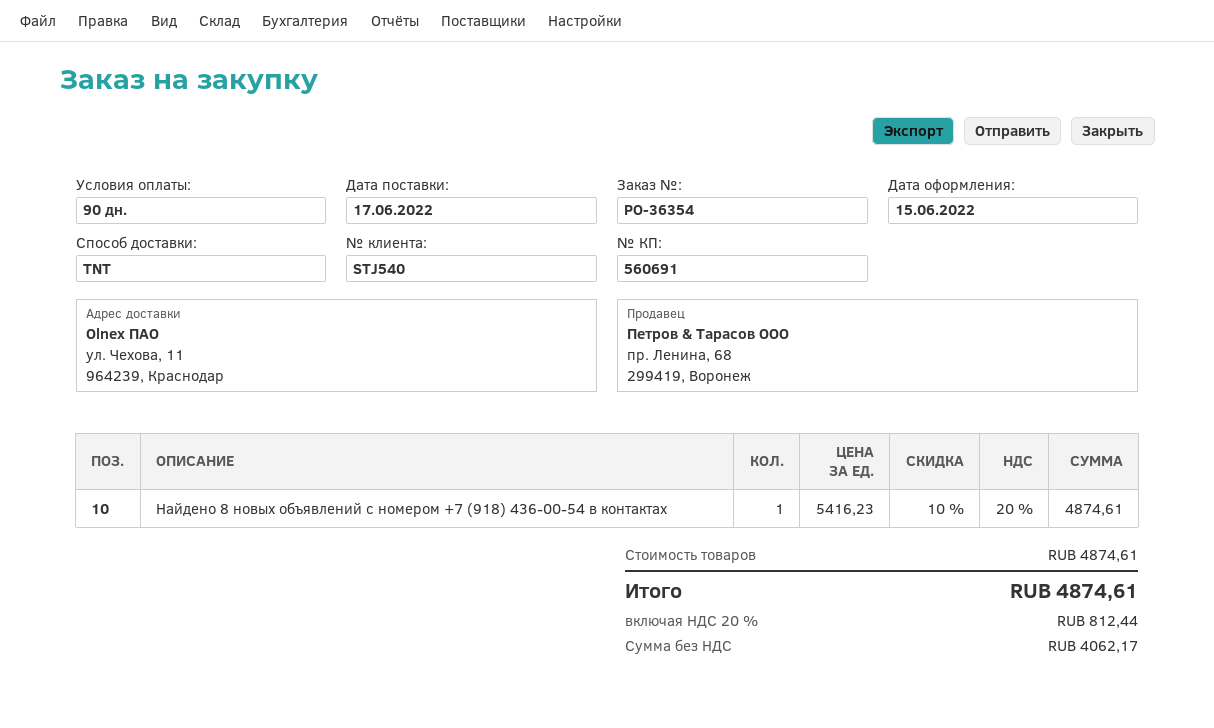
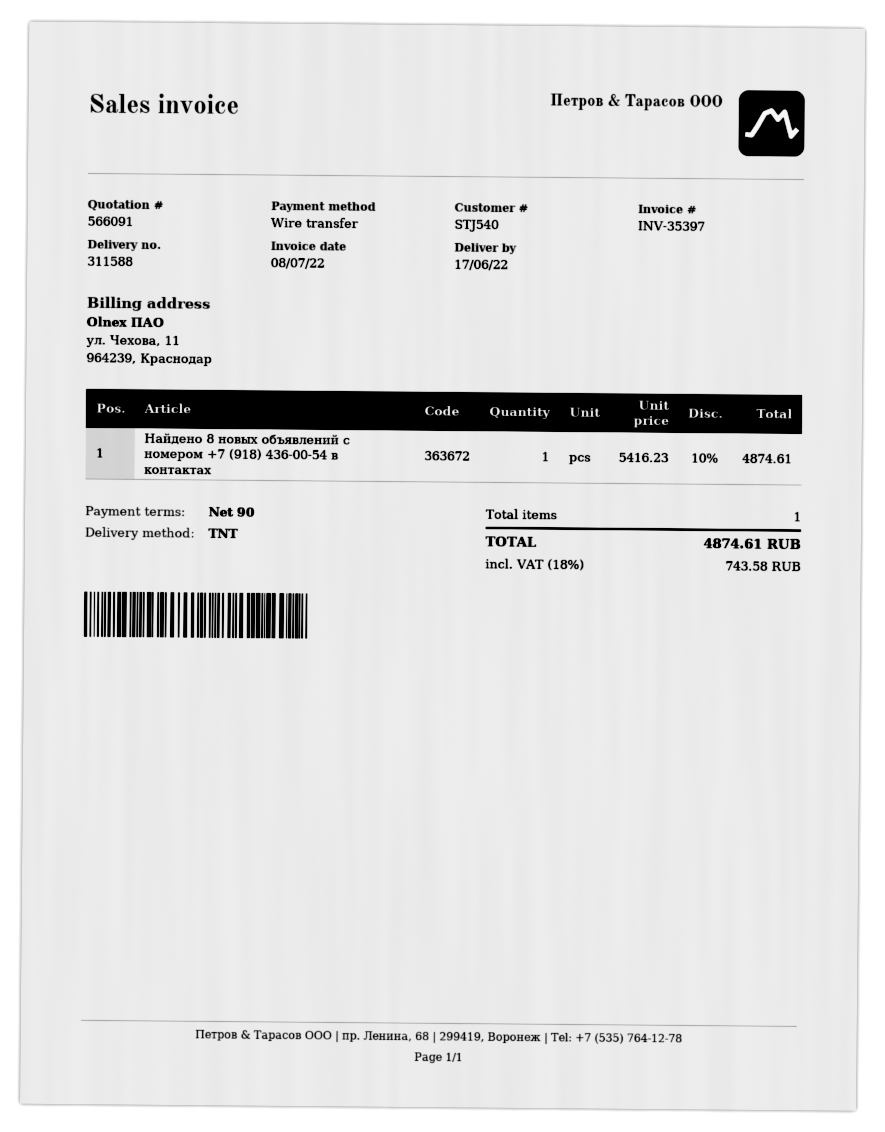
quote number: 560691 -> 566091
tax: 20% = 812.44 -> 18% = 743.58

